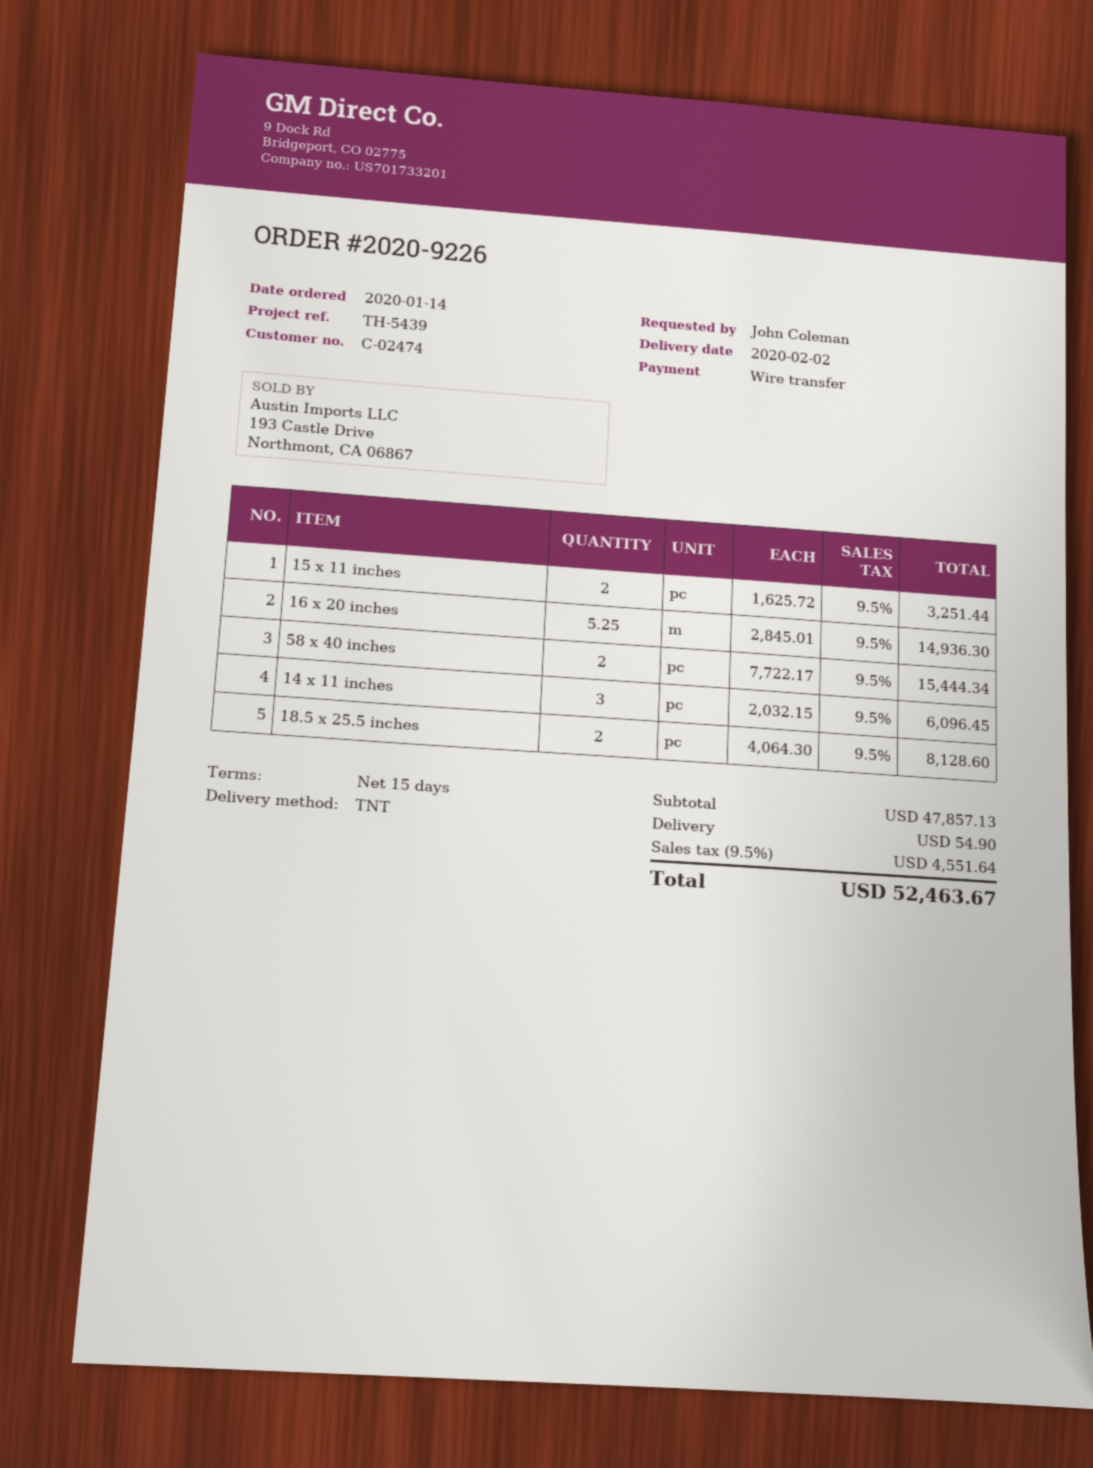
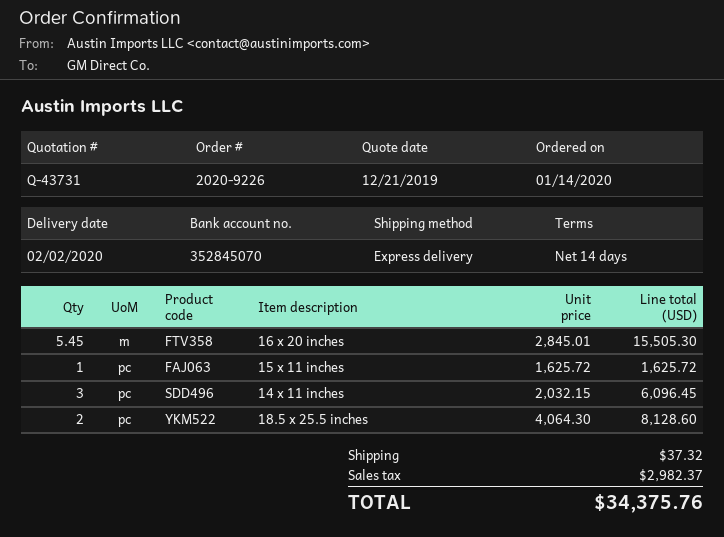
payment terms: 15 days -> 14 days
shipping method: TNT -> express
15 x 11 inches: 2 x 1625.72 = 3251.44 -> 1 x 1625.72 = 1625.72
16 x 20 inches: 5.25 x 2845.01 = 14936.30 -> 5.45 x 2845.01 = 15505.30
58 x 40 inches: 2 x 7722.17 = 15444.34 -> none
shipping: 54.90 -> 37.32
tax: 4551.64 -> 2982.37
total: 52463.67 -> 34375.76

